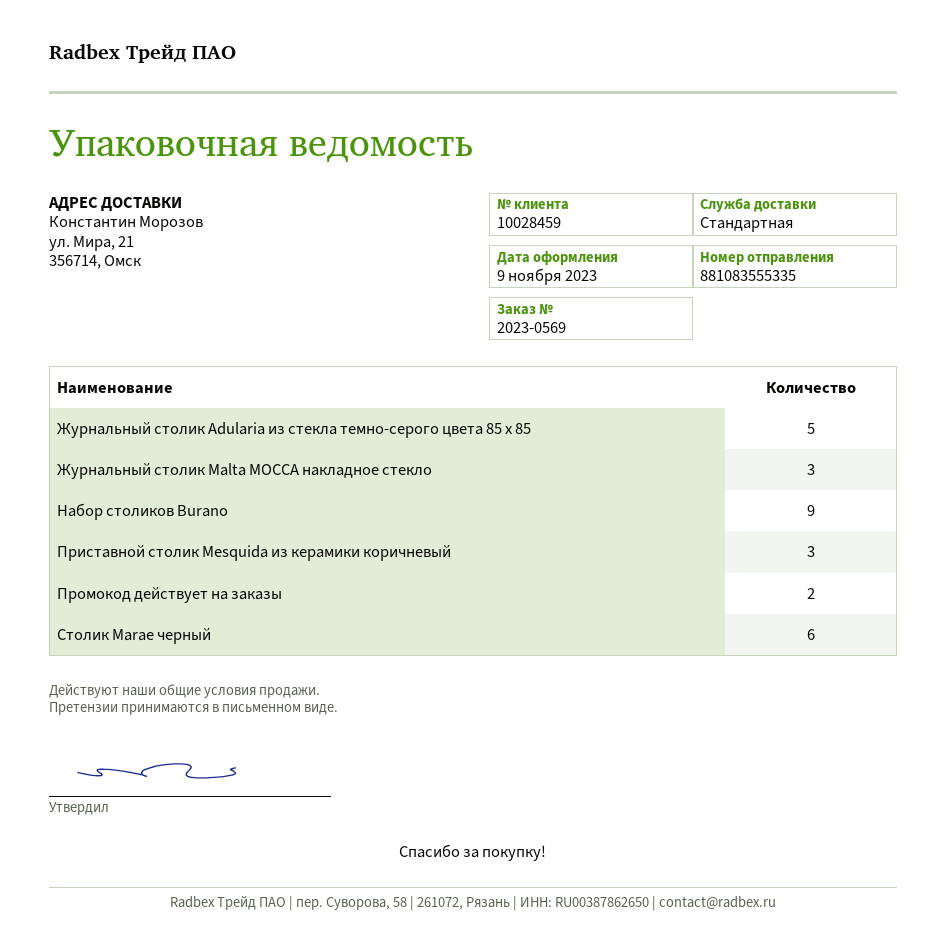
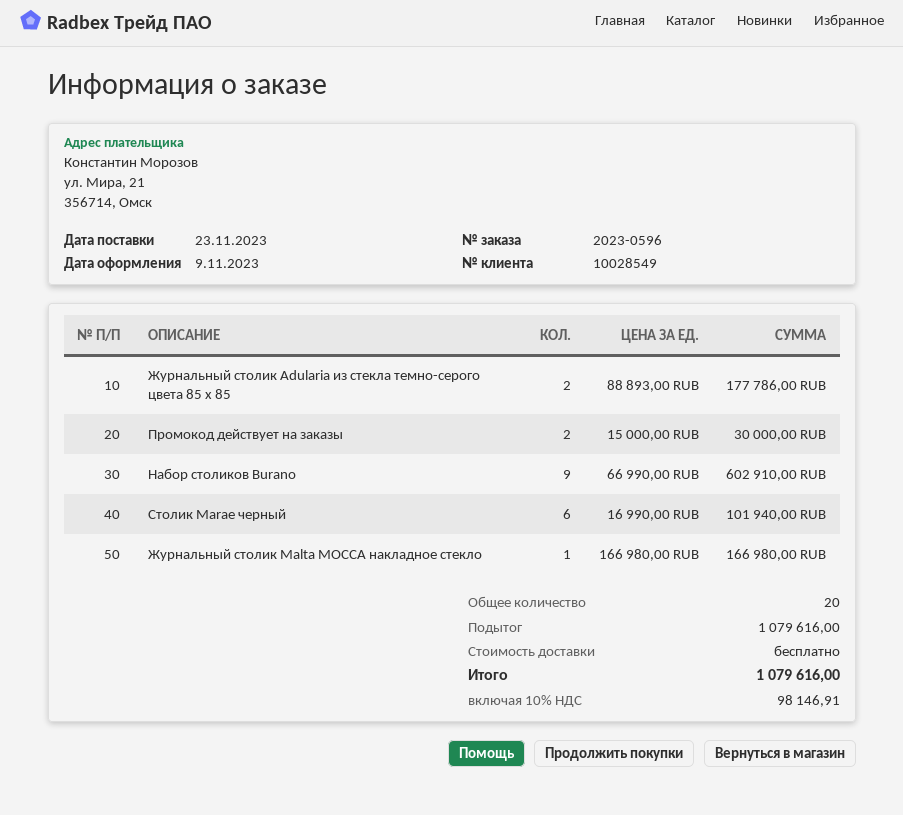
order number: 2023-0569 -> 2023-0596
customer number: 10028459 -> 10028549
Журнальный столик Adularia из стекла темно-серого цвета 85 x 85: 5 -> 2
Журнальный столик Malta MOCCA накладное стекло: 3 -> 1
Приставной столик Mesquida из керамики коричневый: 3 -> none

